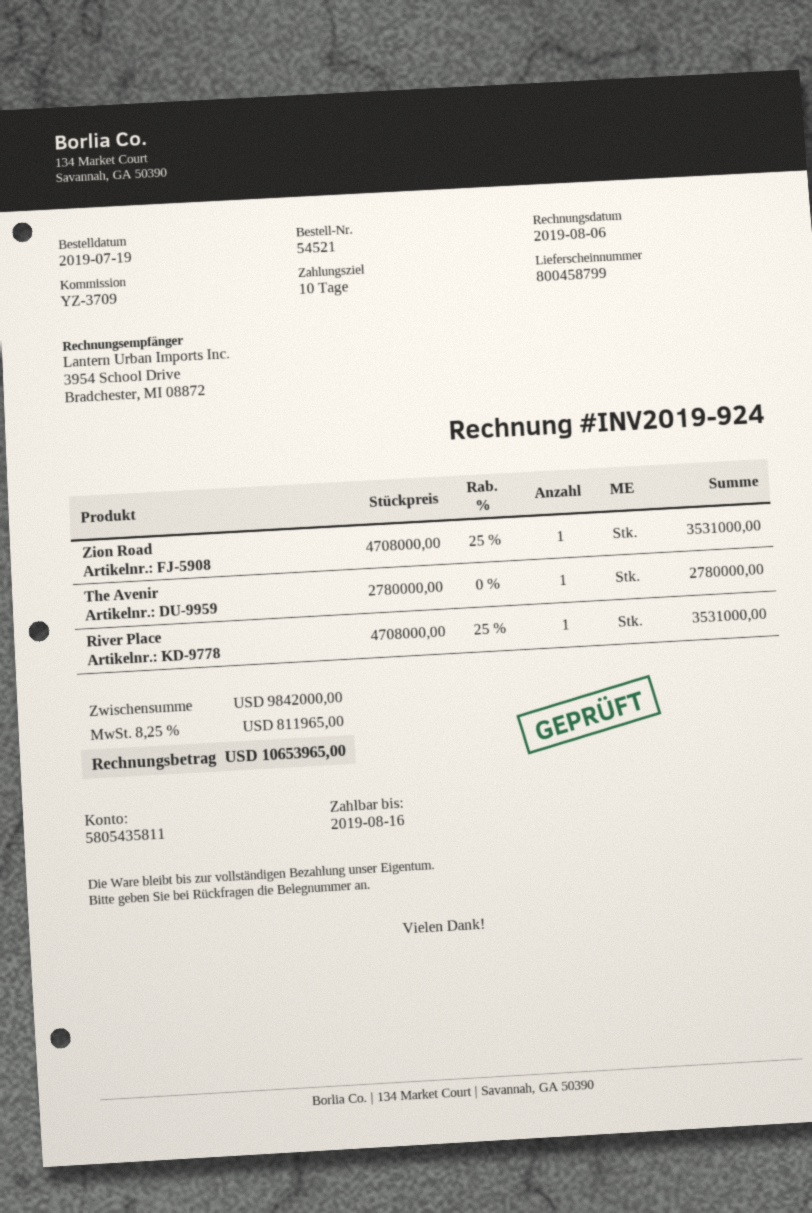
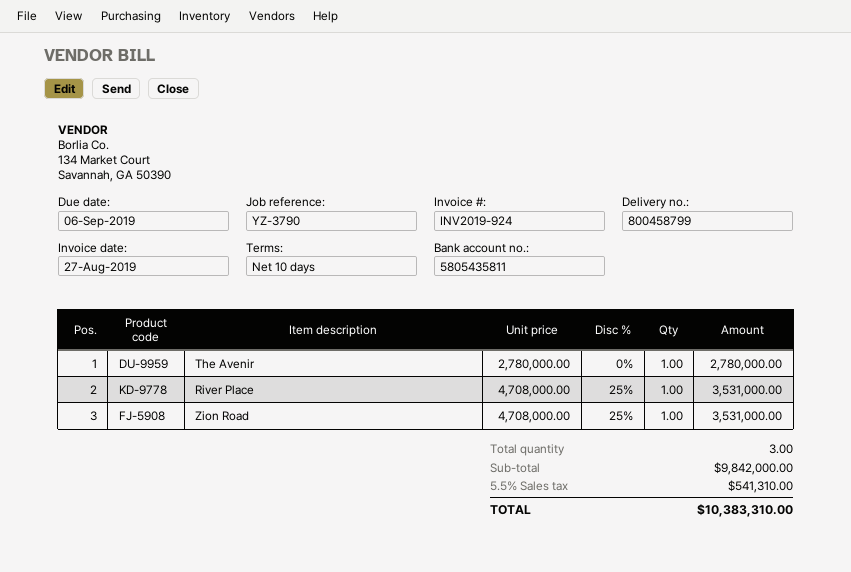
invoice date: 2019-08-06 -> 2019-08-27
due date: 2019-08-16 -> 2019-09-06
reference: YZ-3709 -> YZ-3790
tax: 8.25% = 811965.00 -> 5.5% = 541310.00
total: 10653965.00 -> 10383310.00

